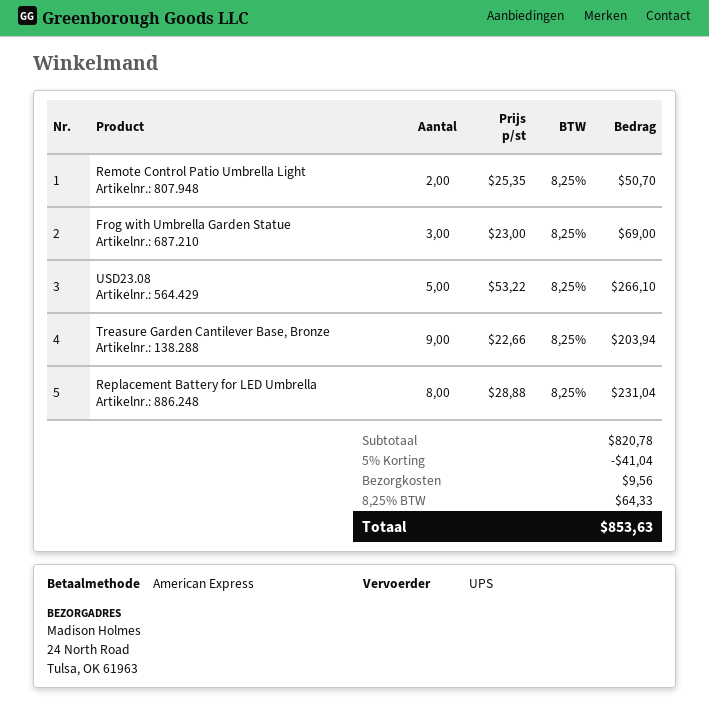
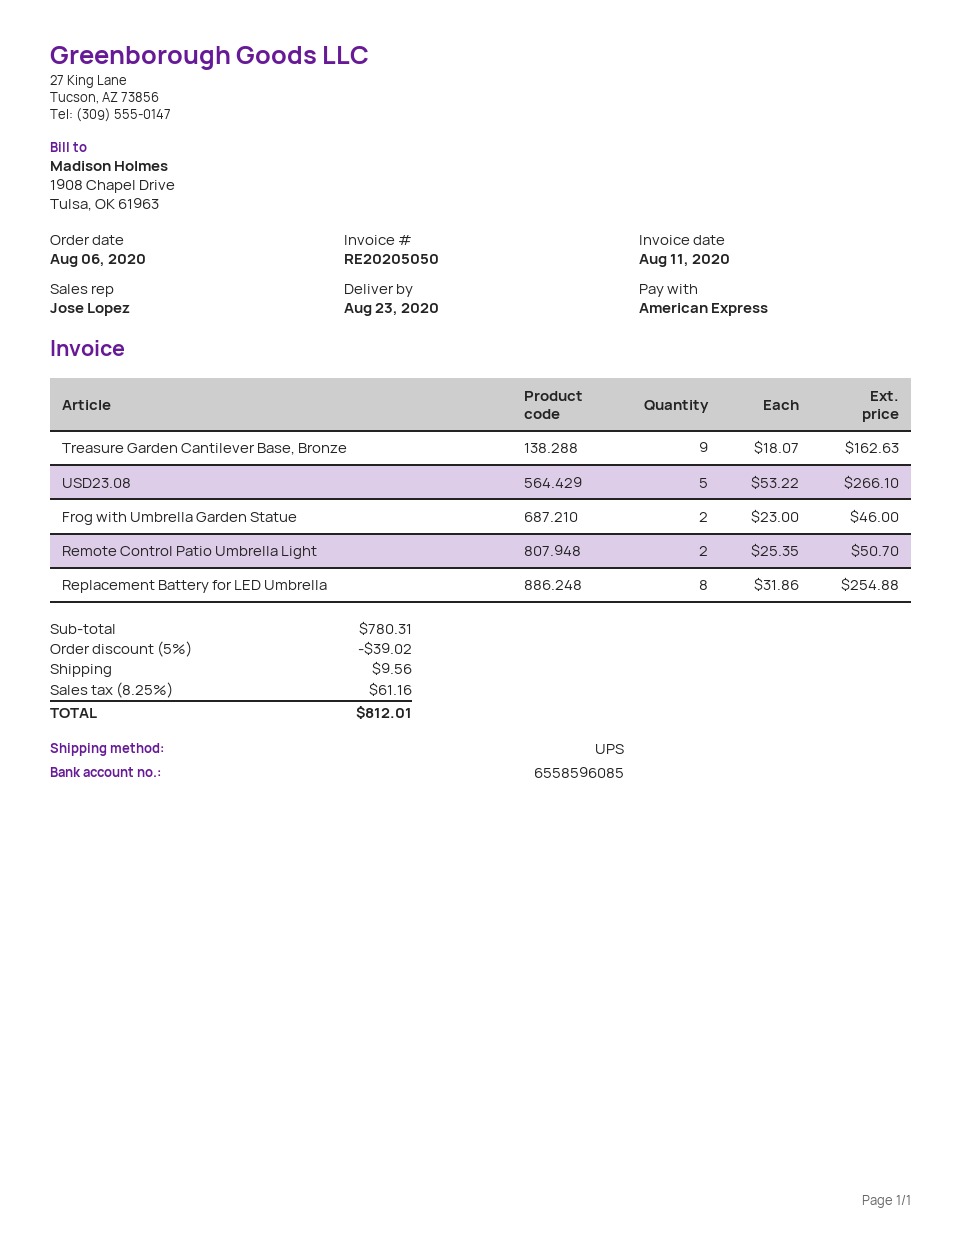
Frog with Umbrella Garden Statue: 3 x 23.00 = 69.00 -> 2 x 23.00 = 46.00
Treasure Garden Cantilever Base, Bronze: 9 x 22.66 = 203.94 -> 9 x 18.07 = 162.63
Replacement Battery for LED Umbrella: 8 x 28.88 = 231.04 -> 8 x 31.86 = 254.88
subtotal: 820.78 -> 780.31
discount: 5% = 41.04 -> 5% = 39.02
tax: 8.25% = 64.33 -> 8.25% = 61.16
total: 853.63 -> 812.01

